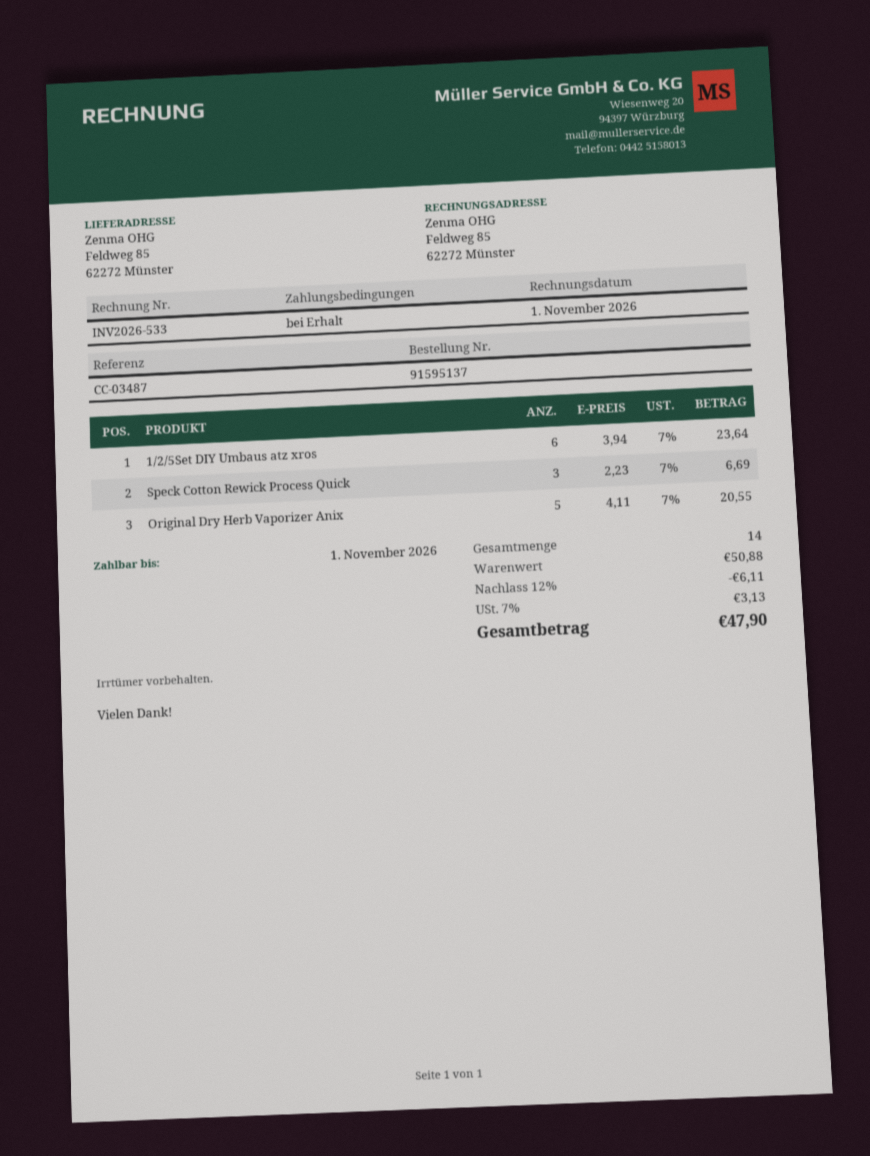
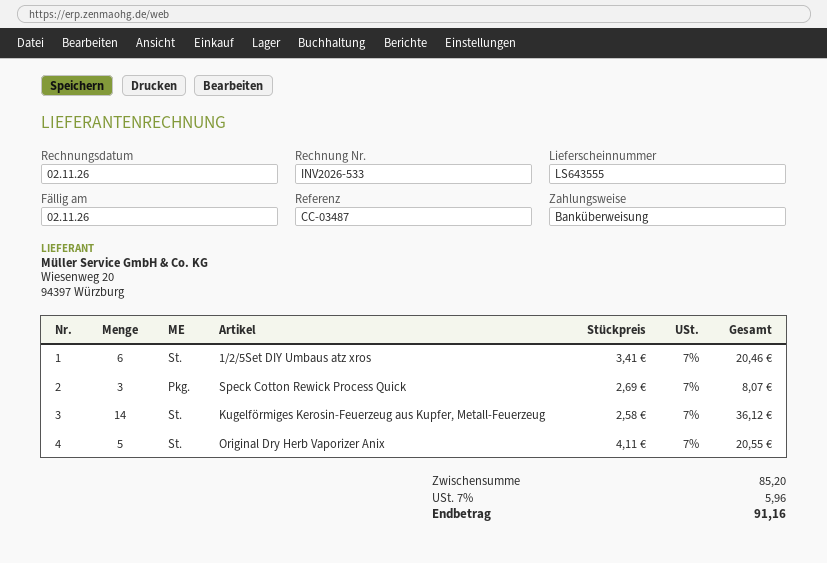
invoice date: 2026-11-01 -> 2026-11-02
due date: 2026-11-01 -> 2026-11-02
1/2/5Set DIY Umbaus atz xros: 6 x 3.94 = 23.64 -> 6 x 3.41 = 20.46
Speck Cotton Rewick Process Quick: 3 x 2.23 = 6.69 -> 3 x 2.69 = 8.07
Kugelförmiges Kerosin-Feuerzeug aus Kupfer, Metall-Feuerzeug: none -> 14 x 2.58 = 36.12
subtotal: 50.88 -> 85.20
discount: 12% = 6.11 -> none
tax: 7% = 3.13 -> 7% = 5.96
total: 47.90 -> 91.16

